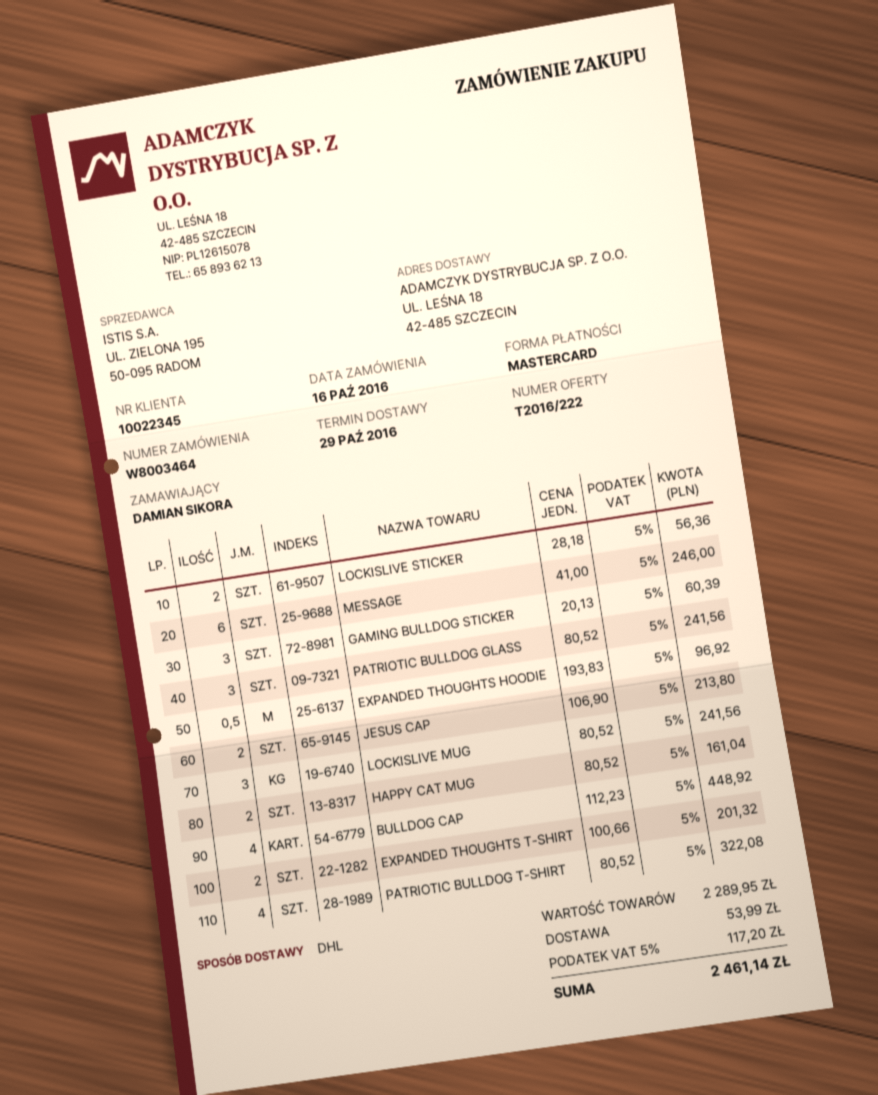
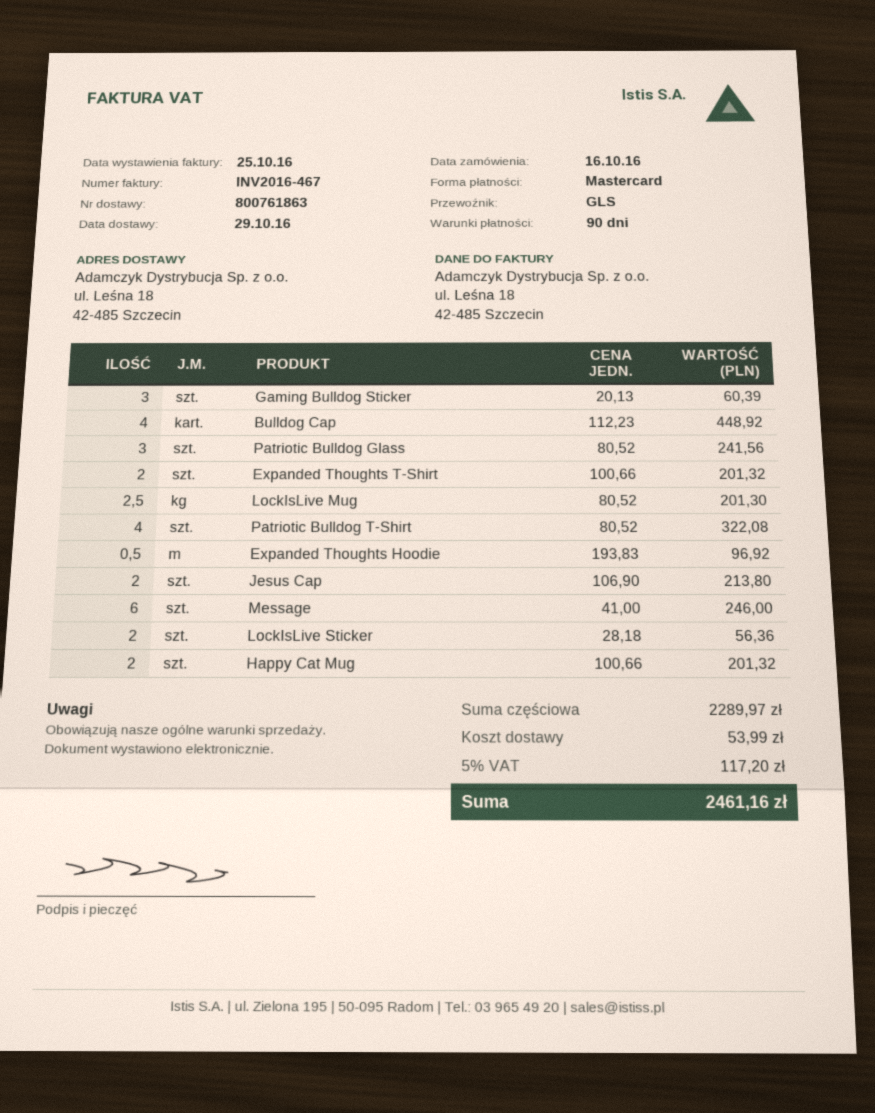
shipping method: DHL -> GLS
LOCKISLIVE MUG: 3 x 80.52 = 241.56 -> 2.5 x 80.52 = 201.30
HAPPY CAT MUG: 2 x 80.52 = 161.04 -> 2 x 100.66 = 201.32
subtotal: 2289.95 -> 2289.97
total: 2461.14 -> 2461.16

